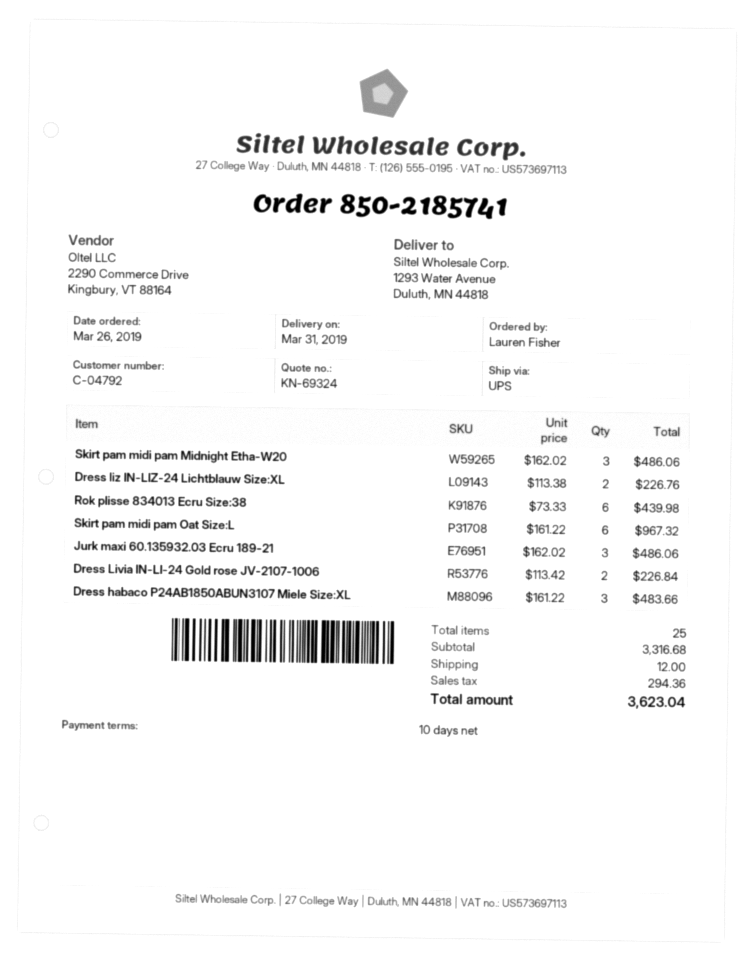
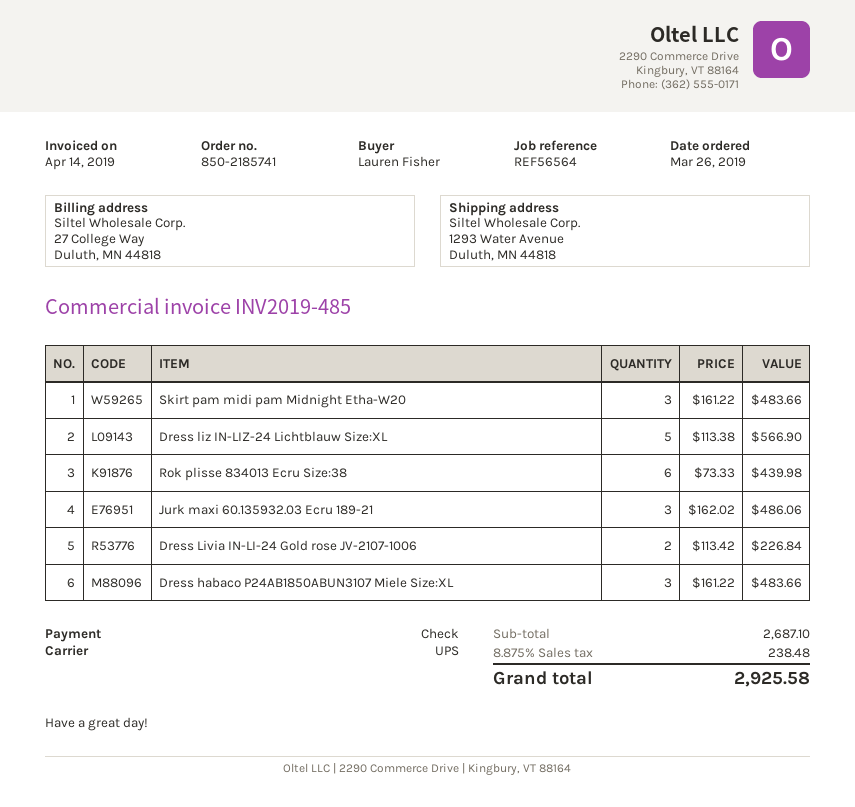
Skirt pam midi pam Midnight Etha-W20: 3 x 162.02 = 486.06 -> 3 x 161.22 = 483.66
Dress liz IN-LIZ-24 Lichtblauw Size:XL: 2 x 113.38 = 226.76 -> 5 x 113.38 = 566.90
Skirt pam midi pam Oat Size:L: 6 x 161.22 = 967.32 -> none
subtotal: 3316.68 -> 2687.10
shipping: 12.00 -> none
tax: 294.36 -> 238.48
total: 3623.04 -> 2925.58

